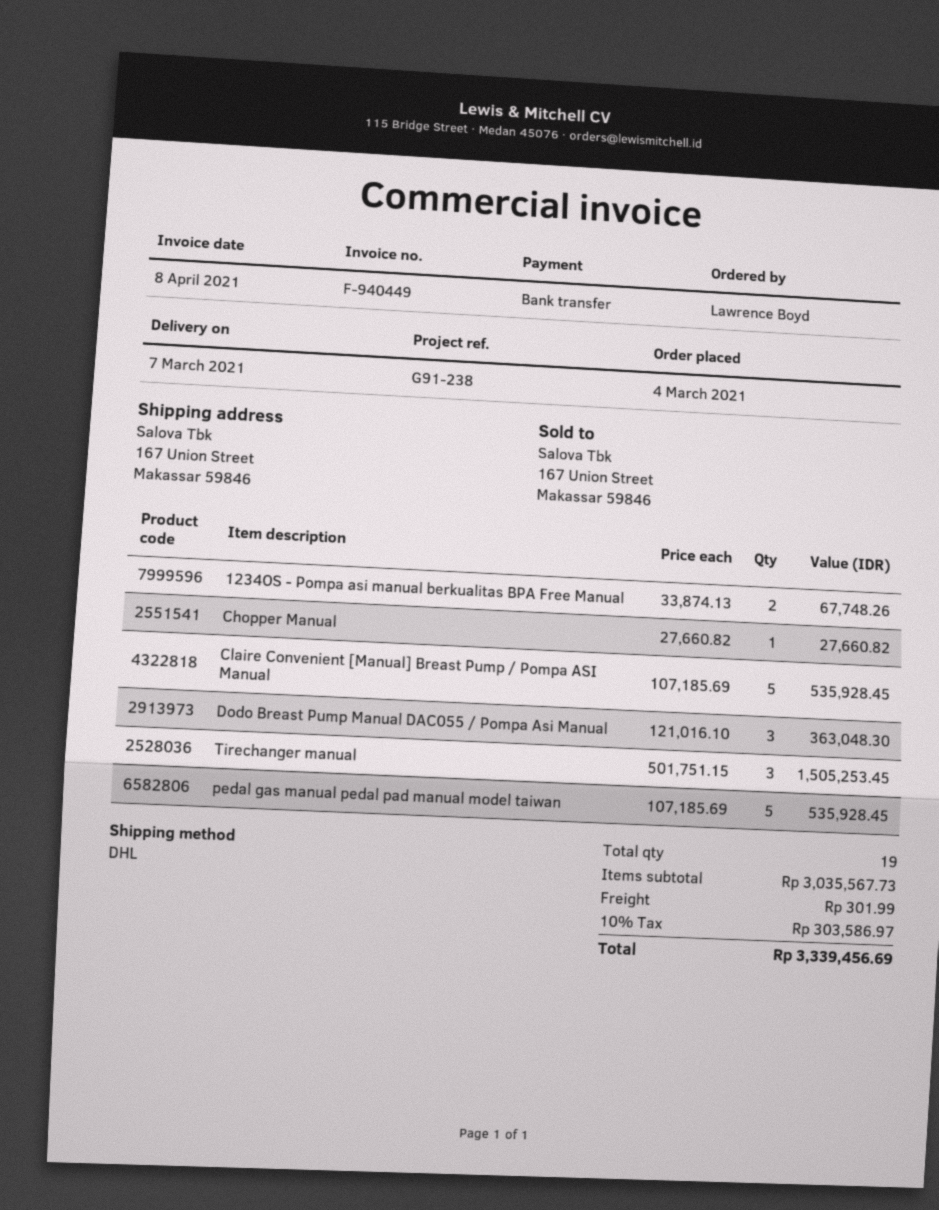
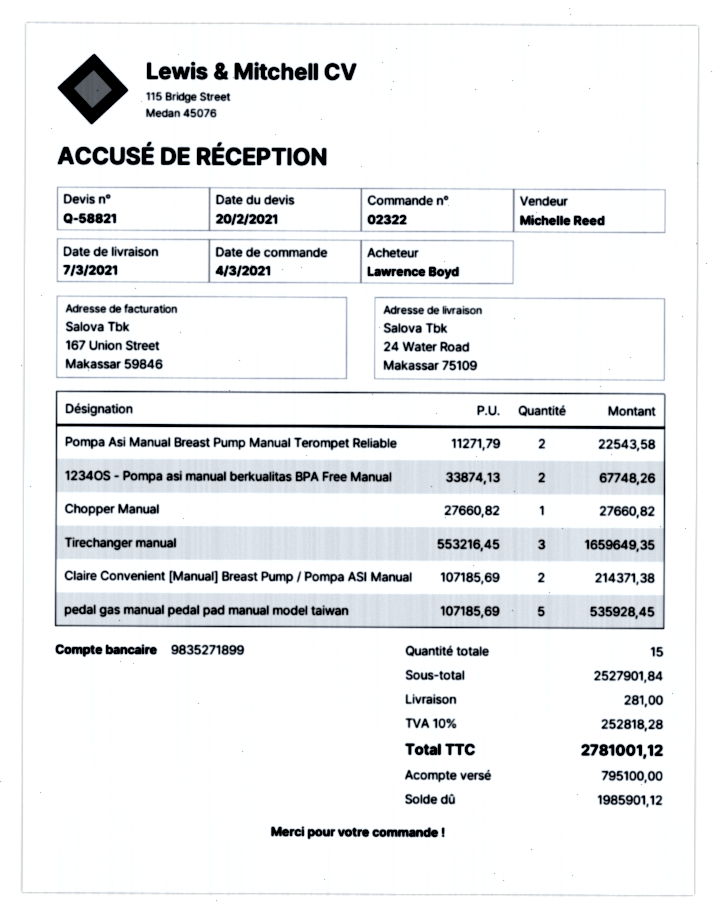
ship to: 167 Union Street, Makassar 59846 -> 24 Water Road, Makassar 75109
Claire Convenient [Manual] Breast Pump / Pompa ASI Manual: 5 x 107185.69 = 535928.45 -> 2 x 107185.69 = 214371.38
Dodo Breast Pump Manual DAC055 / Pompa Asi Manual: 3 x 121016.10 = 363048.30 -> none
Tirechanger manual: 3 x 501751.15 = 1505253.45 -> 3 x 553216.45 = 1659649.35
Pompa Asi Manual Breast Pump Manual Terompet Reliable: none -> 2 x 11271.79 = 22543.58
total quantity: 19 -> 15
subtotal: 3035567.73 -> 2527901.84
shipping: 301.99 -> 281.00
tax: 10% = 303586.97 -> 10% = 252818.28
total: 3339456.69 -> 2781001.12

